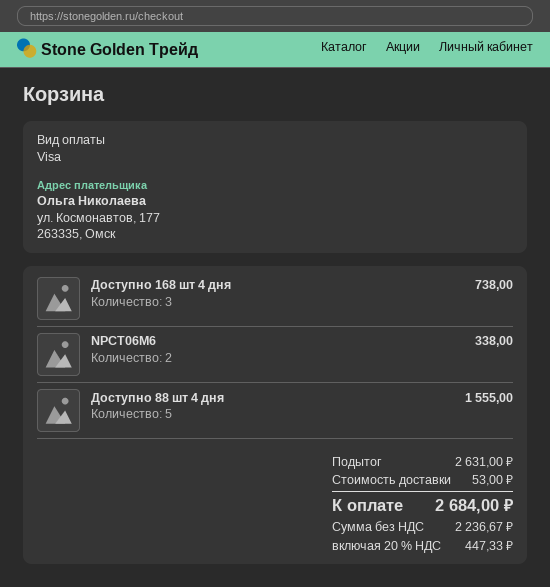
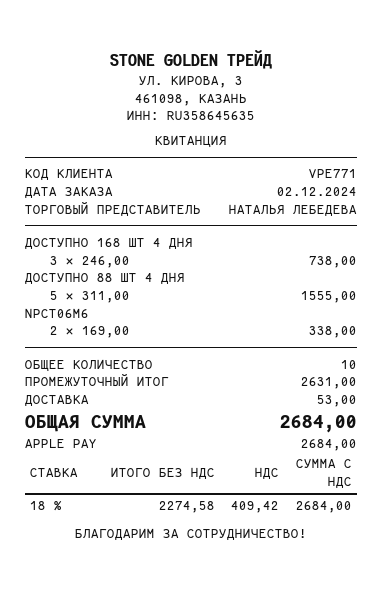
payment method: Visa -> Apple Pay
net: 2236.67 -> 2274.58
tax: 20% = 447.33 -> 18% = 409.42

